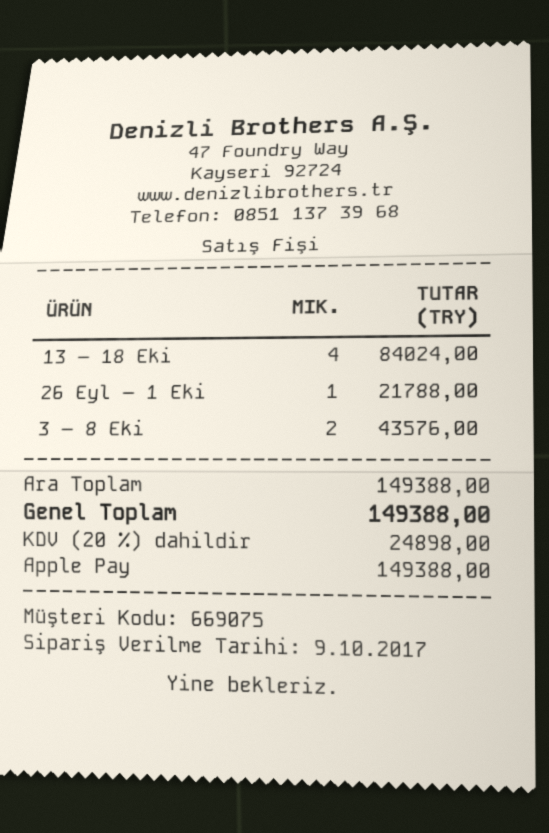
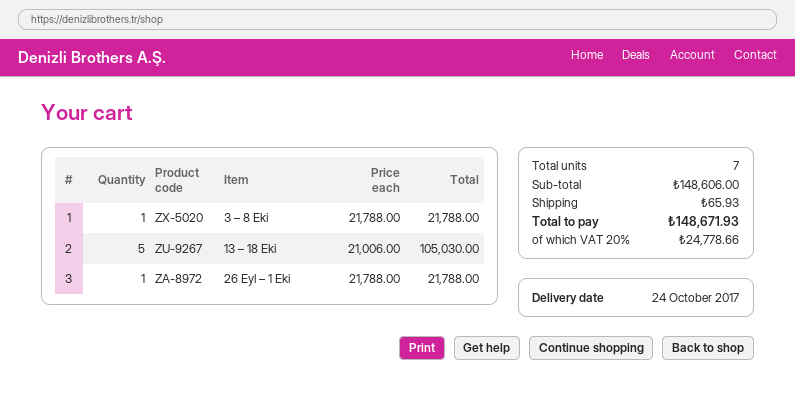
13 – 18 Eki: 4 for 84024.00 -> 5 for 105030.00
3 – 8 Eki: 2 for 43576.00 -> 1 for 21788.00
subtotal: 149388.00 -> 148606.00
shipping: none -> 65.93
tax: 20% = 24898.00 -> 20% = 24778.66
total: 149388.00 -> 148671.93

